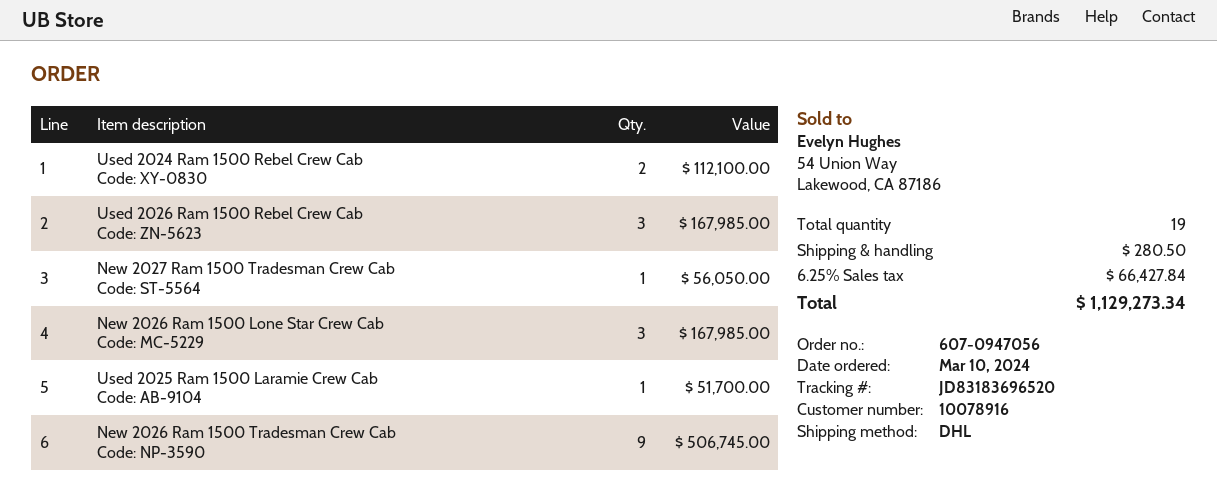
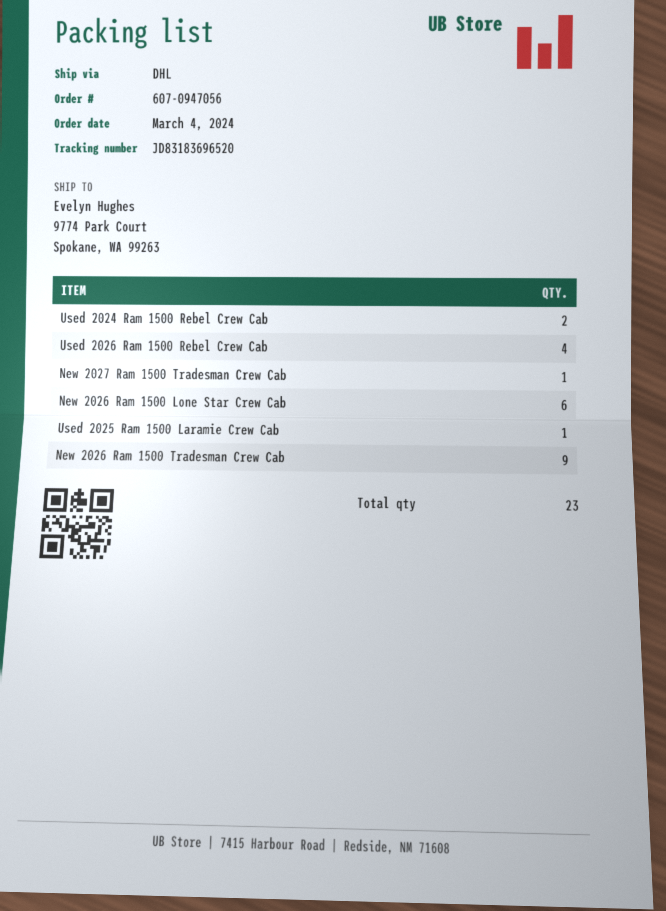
order date: 2024-03-10 -> 2024-03-04
Used 2026 Ram 1500 Rebel Crew Cab: 3 -> 4
New 2026 Ram 1500 Lone Star Crew Cab: 3 -> 6
total quantity: 19 -> 23

